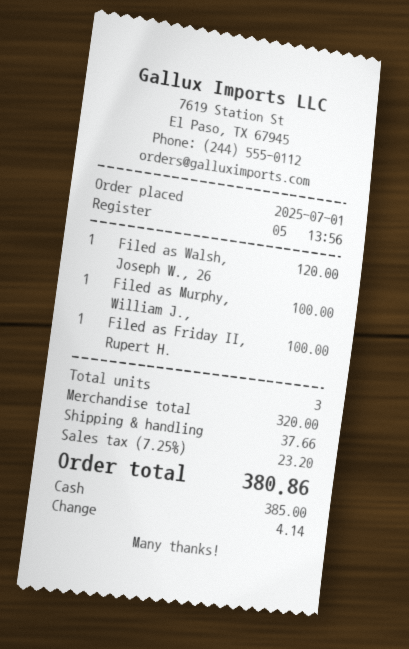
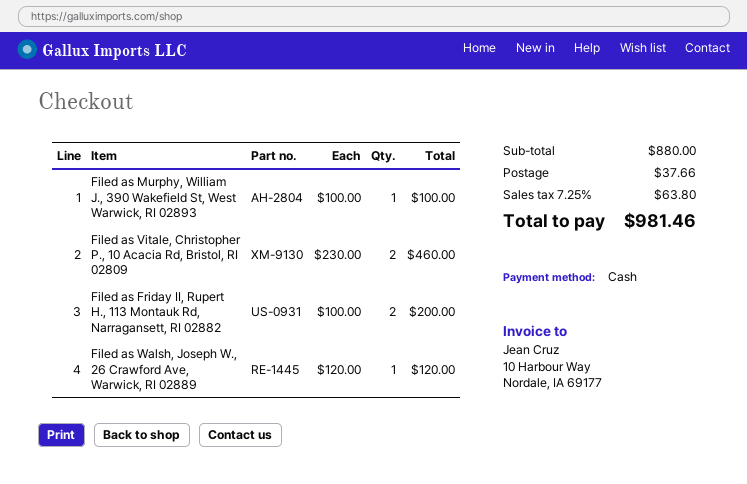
Filed as Friday II, Rupert H.: 1 for 100.00 -> 2 for 200.00
Filed as Vitale, Christopher P., 10 Acacia Rd, Bristol, RI 02809: none -> 2 for 460.00
subtotal: 320.00 -> 880.00
tax: 7.25% = 23.20 -> 7.25% = 63.80
total: 380.86 -> 981.46

